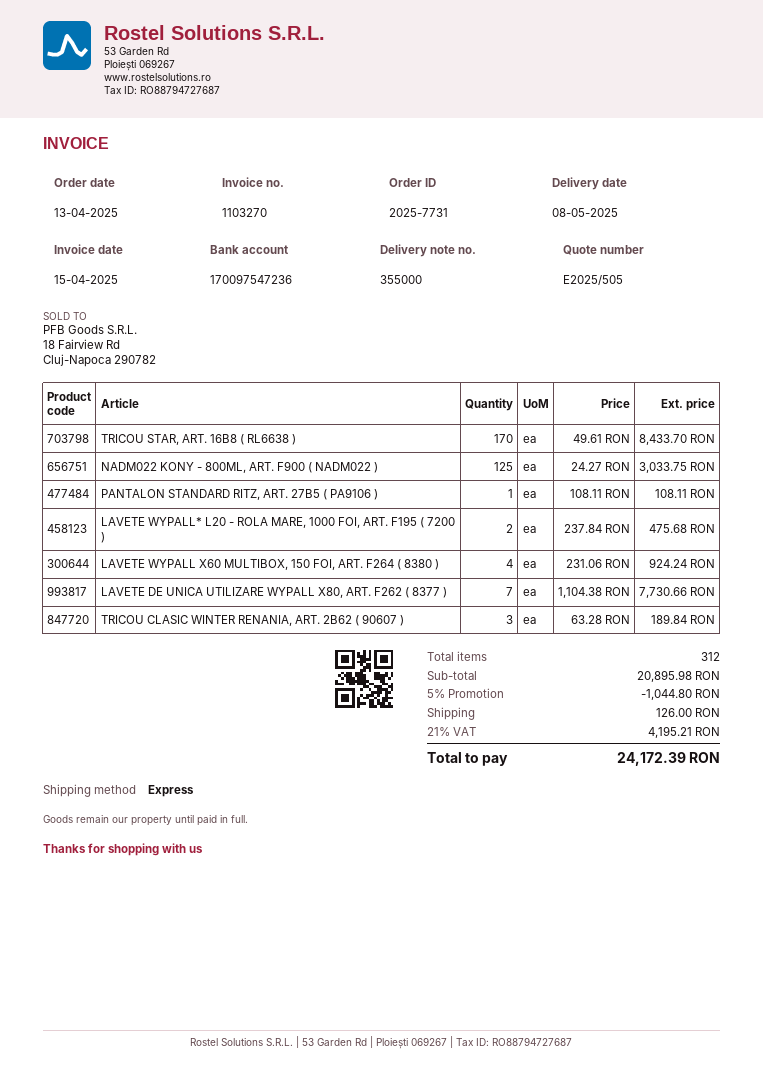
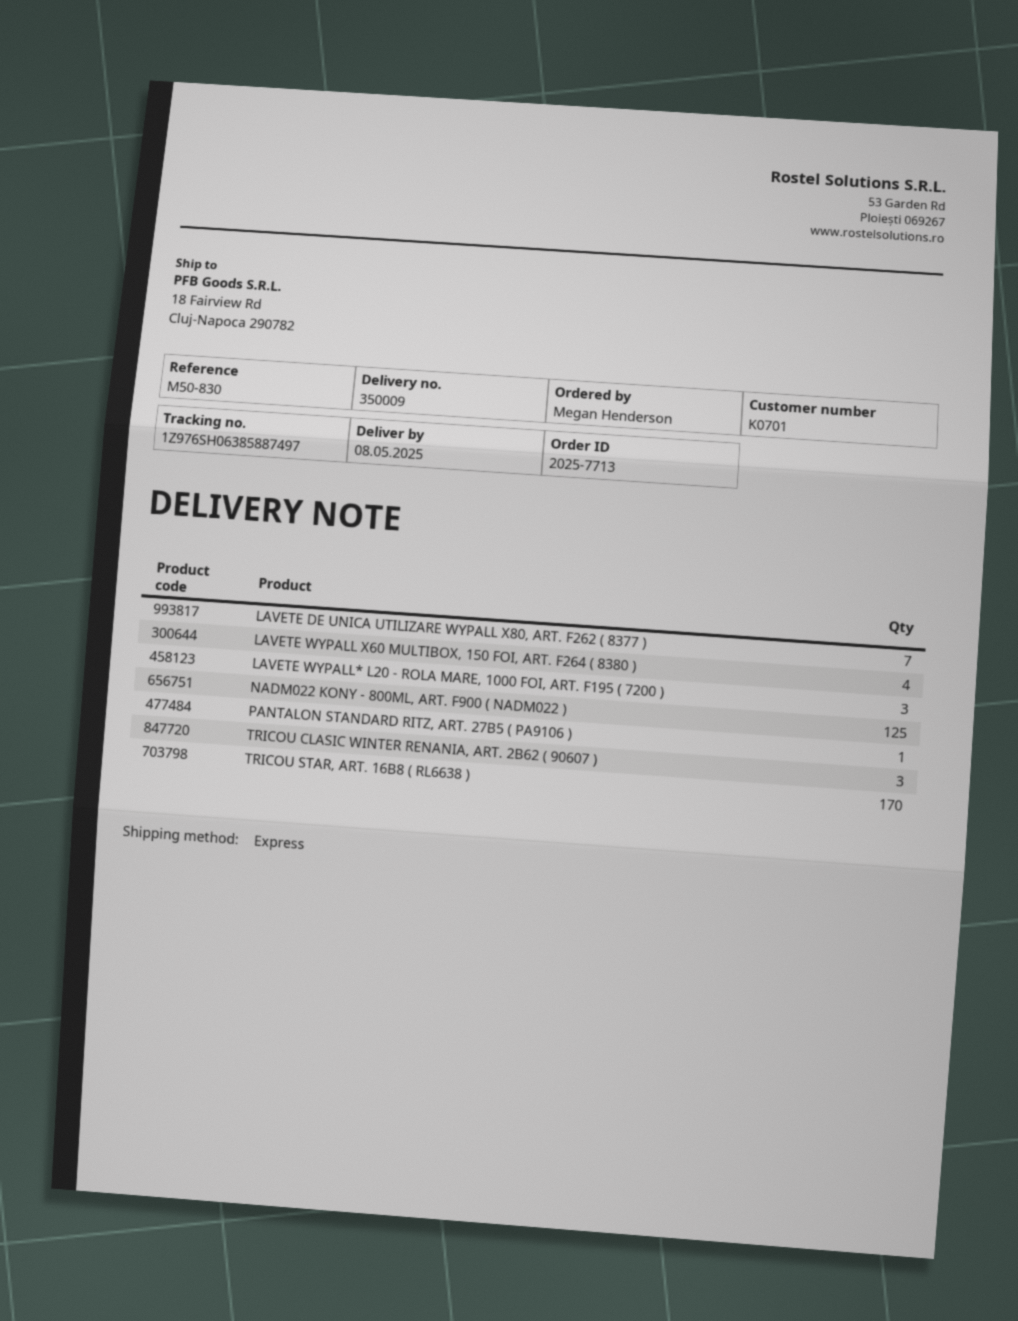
order number: 2025-7731 -> 2025-7713
delivery note number: 355000 -> 350009
LAVETE WYPALL* L20 - ROLA MARE, 1000 FOI, ART. F195 ( 7200 ): 2 -> 3

